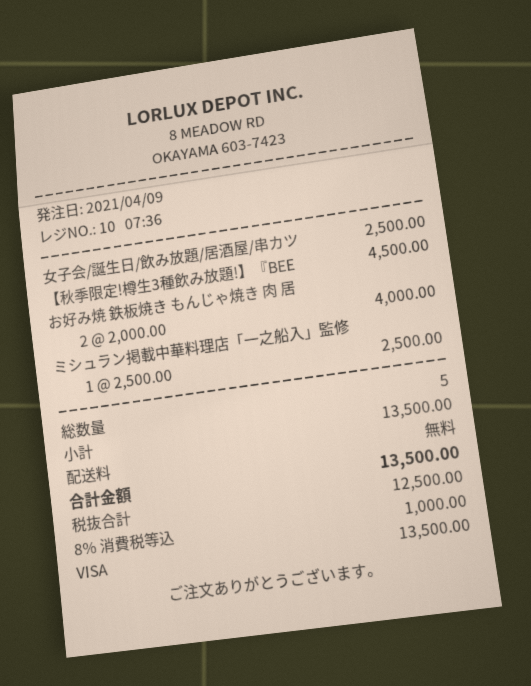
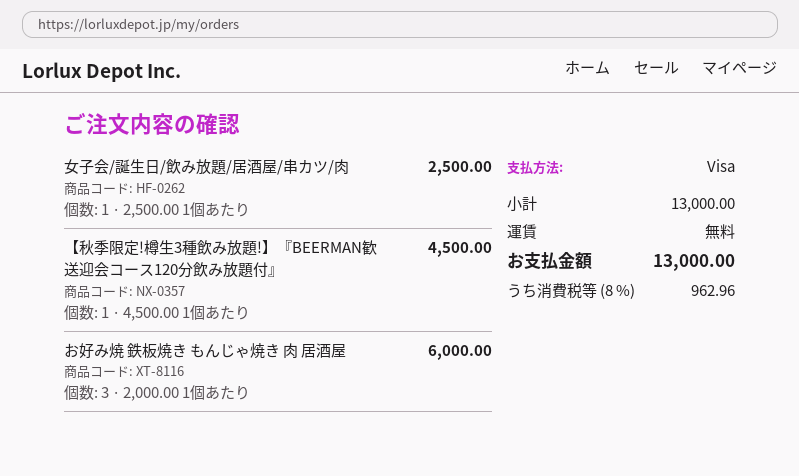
お好み焼 鉄板焼き もんじゃ焼き 肉 居: 2 x 2000.00 = 4000.00 -> 3 x 2000.00 = 6000.00
ミシュラン掲載中華料理店「一之船入」監修: 1 x 2500.00 = 2500.00 -> none
subtotal: 13500.00 -> 13000.00
tax: 8% = 1000.00 -> 8% = 962.96
total: 13500.00 -> 13000.00

